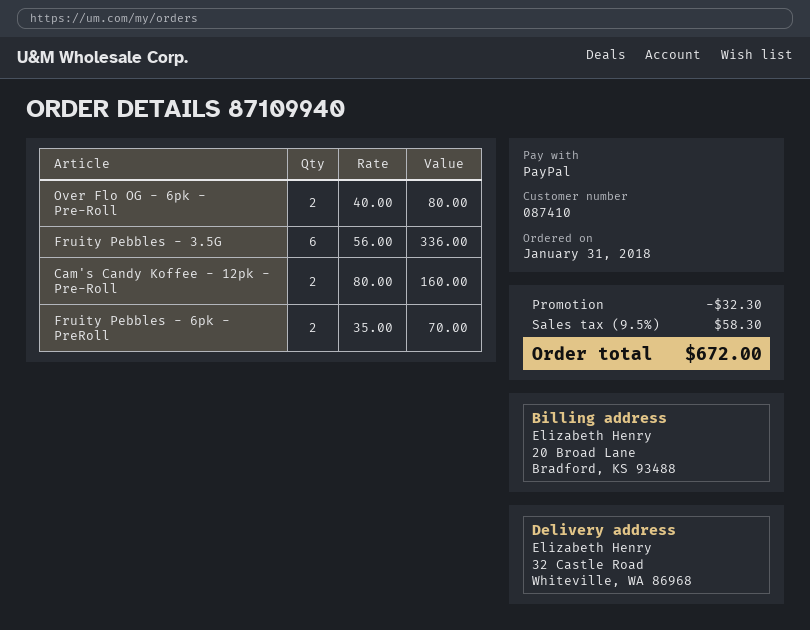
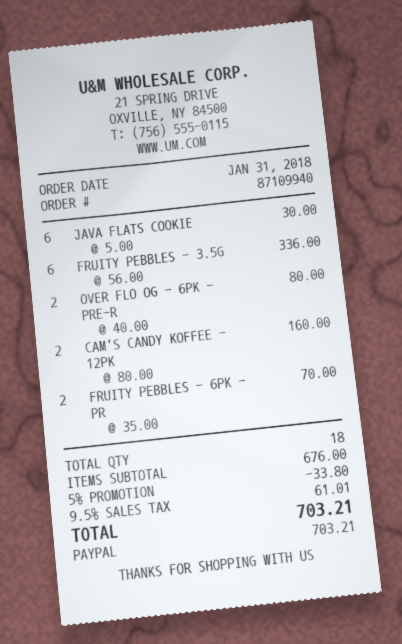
JAVA FLATS COOKIE: none -> 6 x 5.00 = 30.00
discount: 32.30 -> 33.80
tax: 9.5% = 58.30 -> 9.5% = 61.01
total: 672.00 -> 703.21

